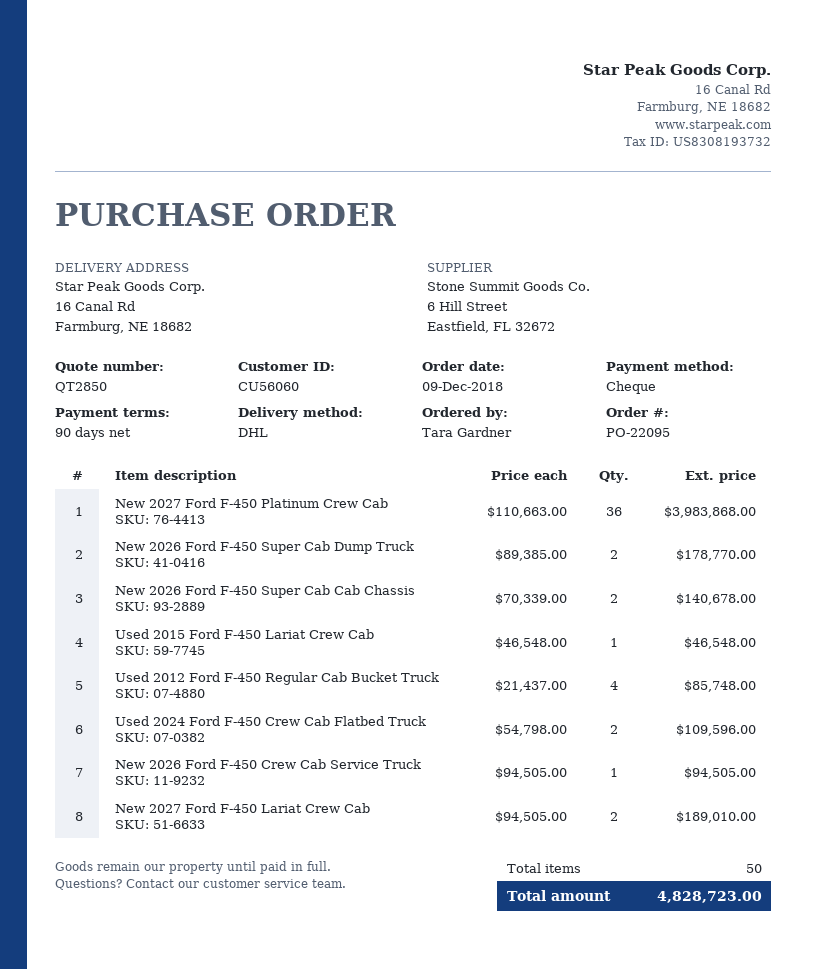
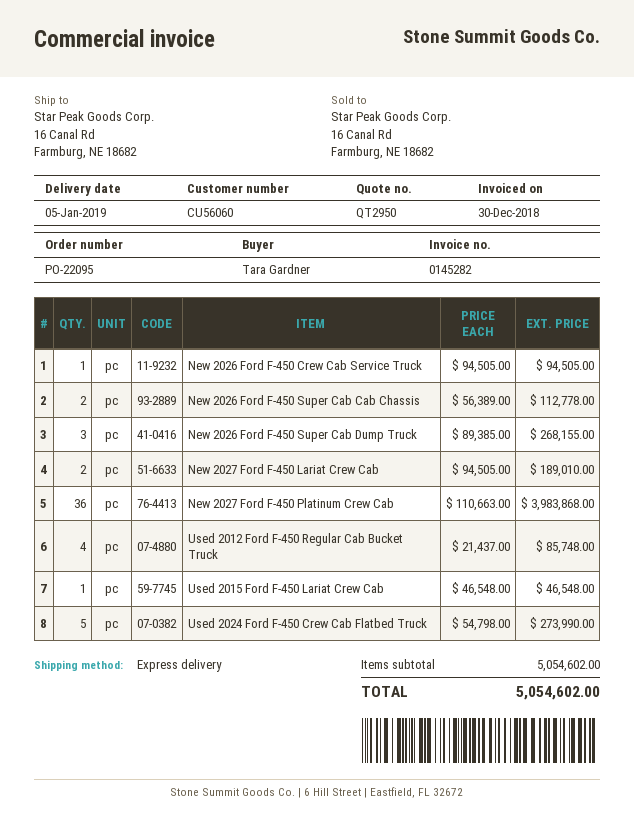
quote number: QT2850 -> QT2950
shipping method: DHL -> express
New 2026 Ford F-450 Super Cab Dump Truck: 2 x 89385.00 = 178770.00 -> 3 x 89385.00 = 268155.00
New 2026 Ford F-450 Super Cab Cab Chassis: 2 x 70339.00 = 140678.00 -> 2 x 56389.00 = 112778.00
Used 2024 Ford F-450 Crew Cab Flatbed Truck: 2 x 54798.00 = 109596.00 -> 5 x 54798.00 = 273990.00
total: 4828723.00 -> 5054602.00

